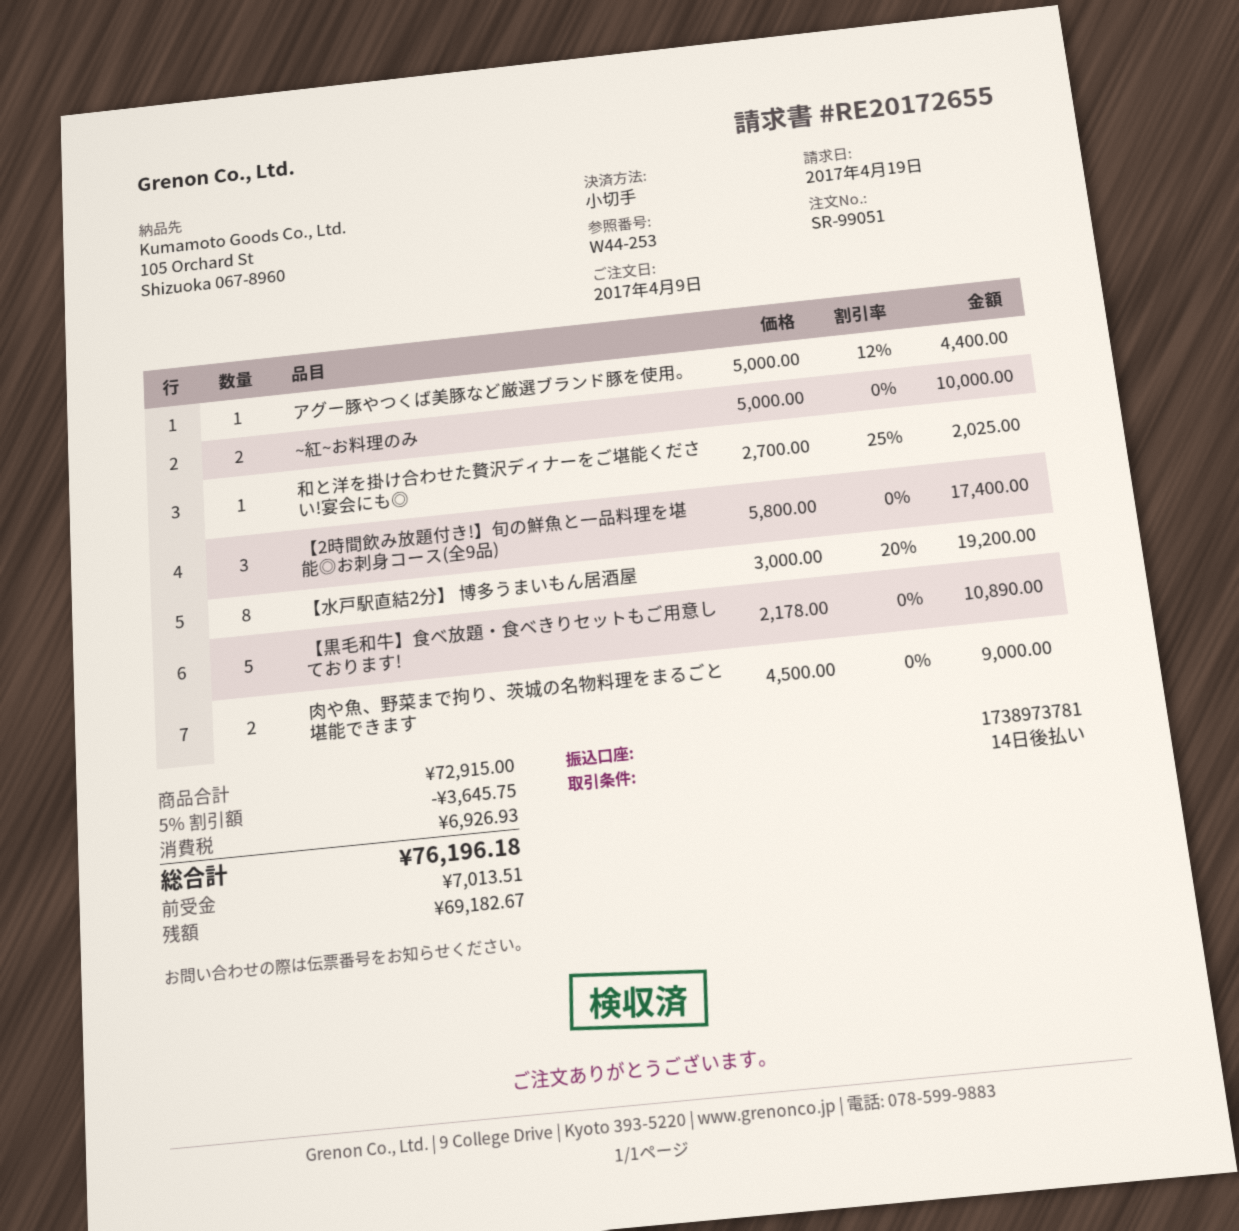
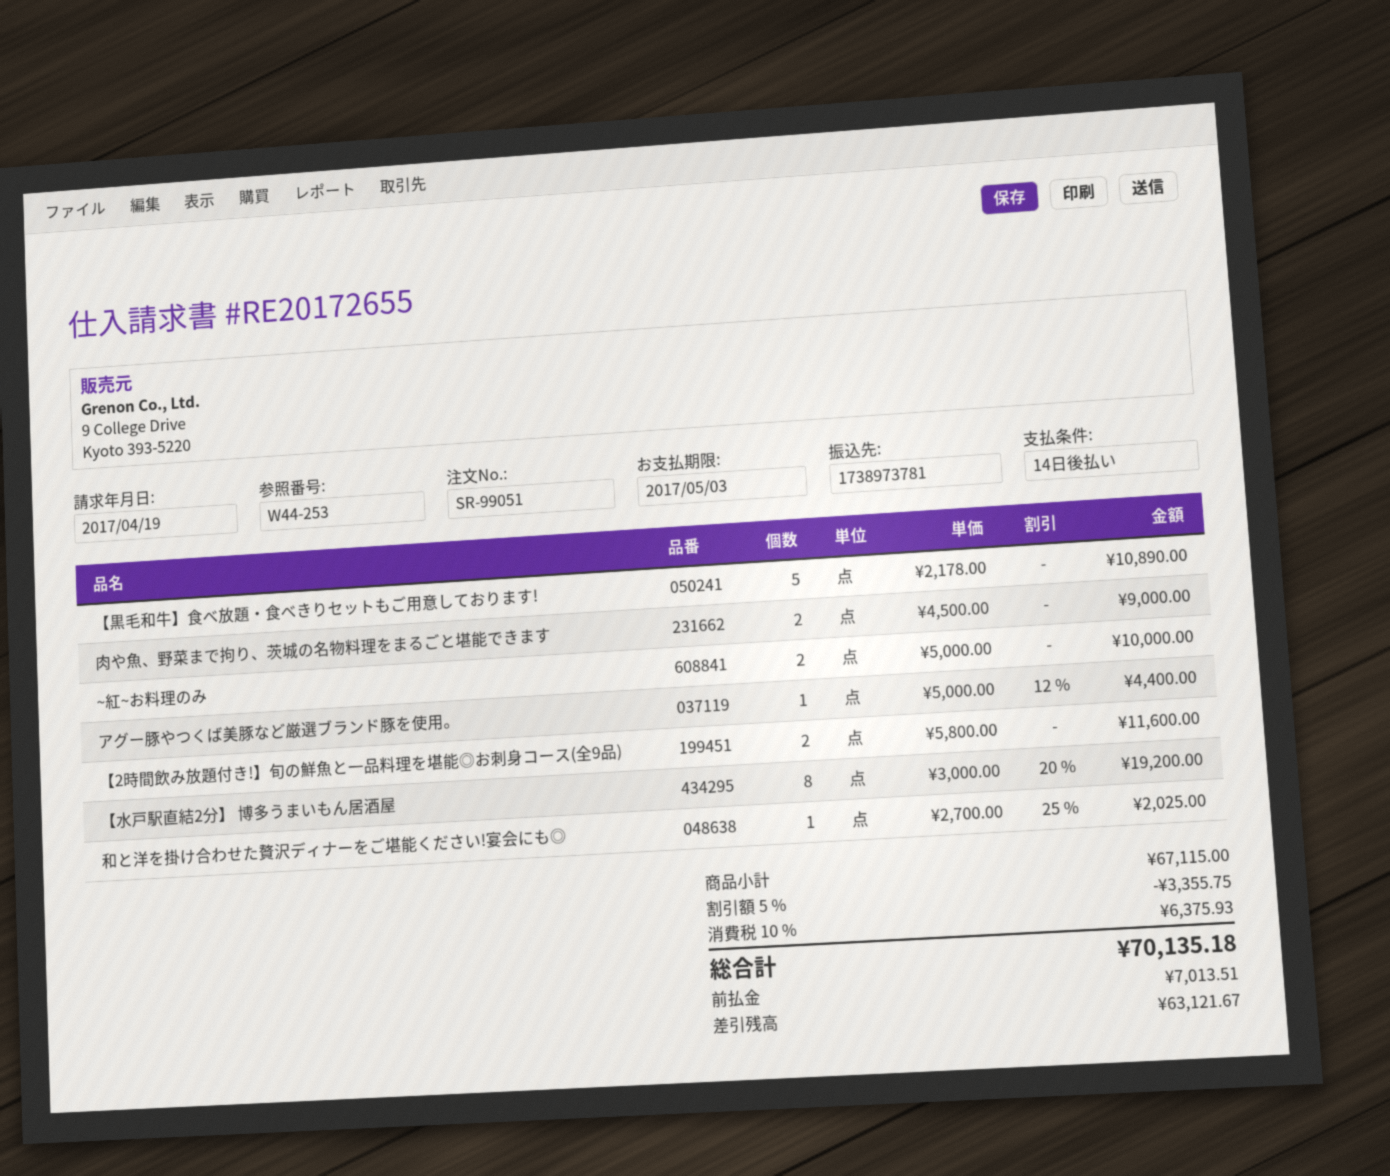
【2時間飲み放題付き!】旬の鮮魚と一品料理を堪能◎お刺身コース(全9品): 3 x 5800.00 = 17400.00 -> 2 x 5800.00 = 11600.00
subtotal: 72915.00 -> 67115.00
discount: 5% = 3645.75 -> 5% = 3355.75
tax: 6926.93 -> 6375.93
total: 76196.18 -> 70135.18
balance: 69182.67 -> 63121.67

